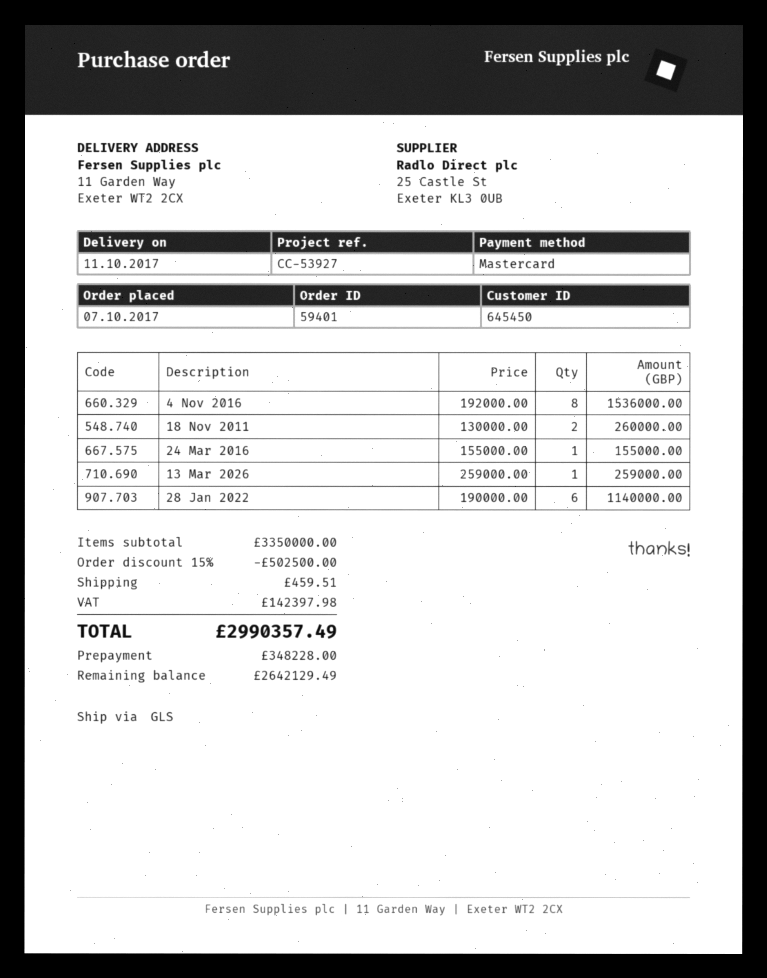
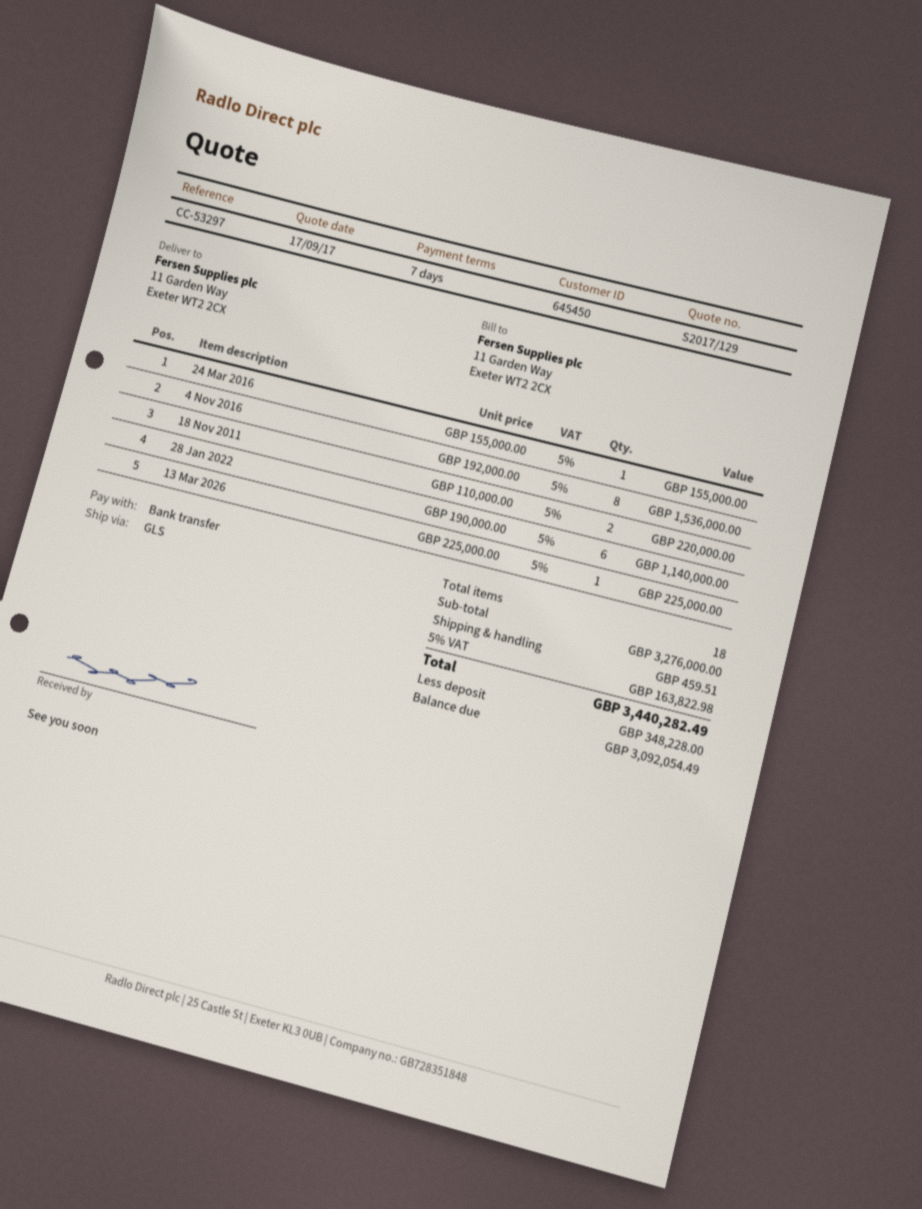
reference: CC-53927 -> CC-53297
payment method: Mastercard -> bank transfer
18 Nov 2011: 2 x 130000.00 = 260000.00 -> 2 x 110000.00 = 220000.00
13 Mar 2026: 1 x 259000.00 = 259000.00 -> 1 x 225000.00 = 225000.00
subtotal: 3350000.00 -> 3276000.00
discount: 15% = 502500.00 -> none
tax: 142397.98 -> 163822.98
total: 2990357.49 -> 3440282.49
balance: 2642129.49 -> 3092054.49

